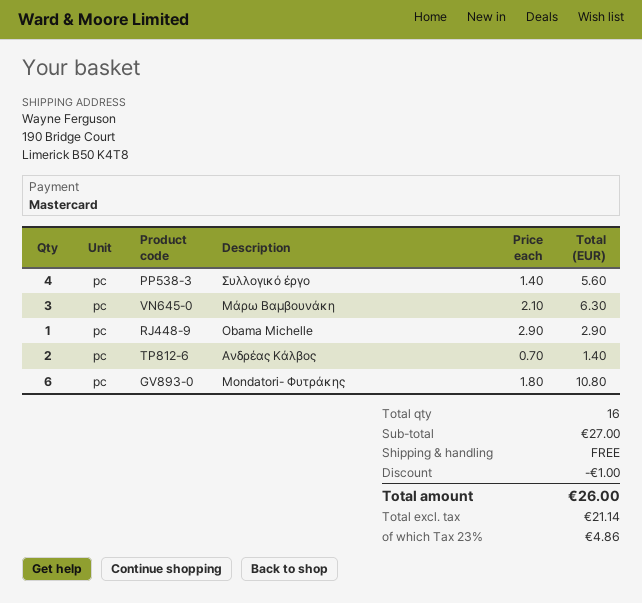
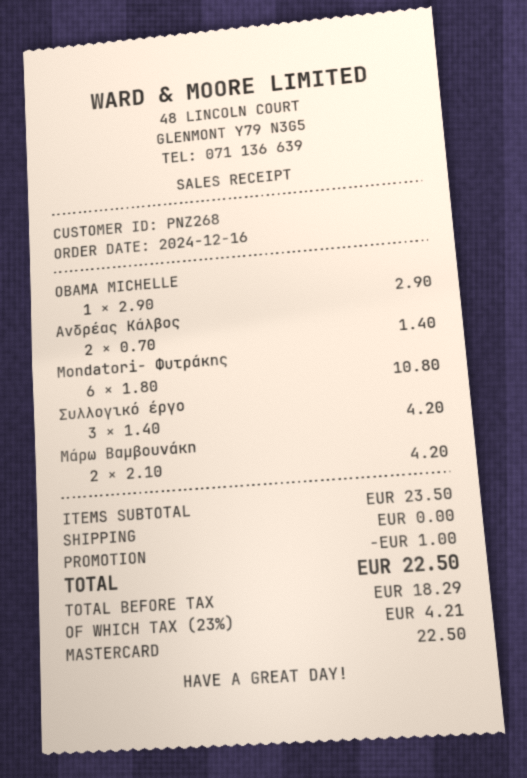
Συλλογικό έργο: 4 x 1.40 = 5.60 -> 3 x 1.40 = 4.20
Μάρω Βαμβουνάκη: 3 x 2.10 = 6.30 -> 2 x 2.10 = 4.20
subtotal: 27.00 -> 23.50
net: 21.14 -> 18.29
tax: 23% = 4.86 -> 23% = 4.21
total: 26.00 -> 22.50

